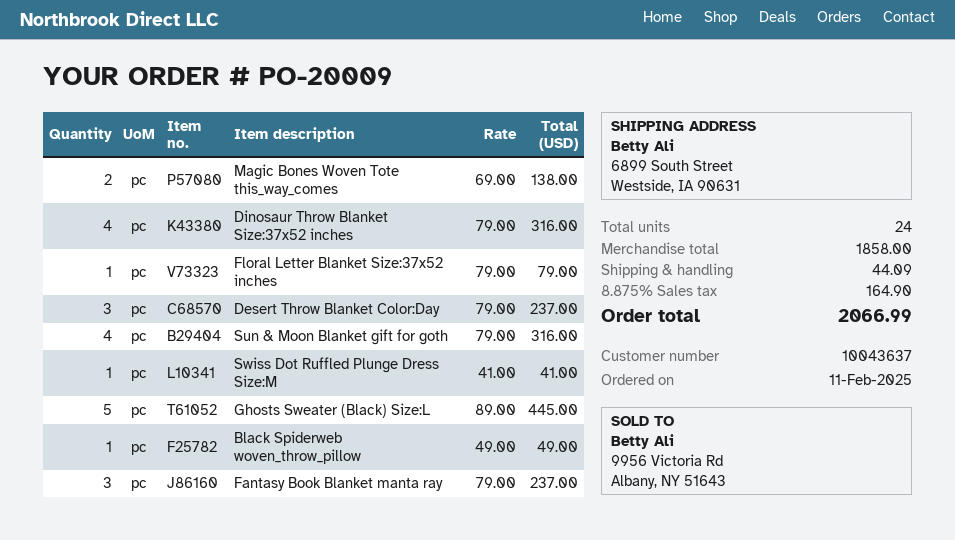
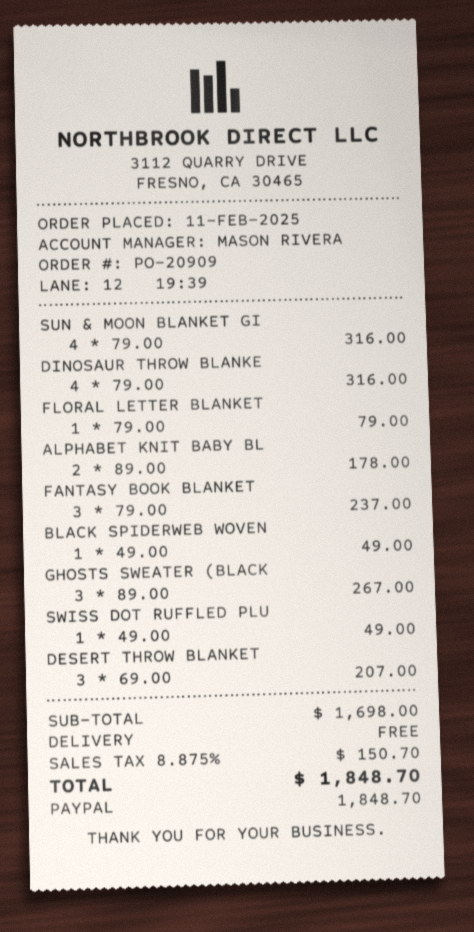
order number: PO-20009 -> PO-20909
Magic Bones Woven Tote this_way_comes: 2 x 69.00 = 138.00 -> none
Desert Throw Blanket Color:Day: 3 x 79.00 = 237.00 -> 3 x 69.00 = 207.00
Swiss Dot Ruffled Plunge Dress Size:M: 1 x 41.00 = 41.00 -> 1 x 49.00 = 49.00
Ghosts Sweater (Black) Size:L: 5 x 89.00 = 445.00 -> 3 x 89.00 = 267.00
ALPHABET KNIT BABY BL: none -> 2 x 89.00 = 178.00
subtotal: 1858.00 -> 1698.00
shipping: 44.09 -> 0.00
tax: 8.875% = 164.90 -> 8.875% = 150.70
total: 2066.99 -> 1848.70

